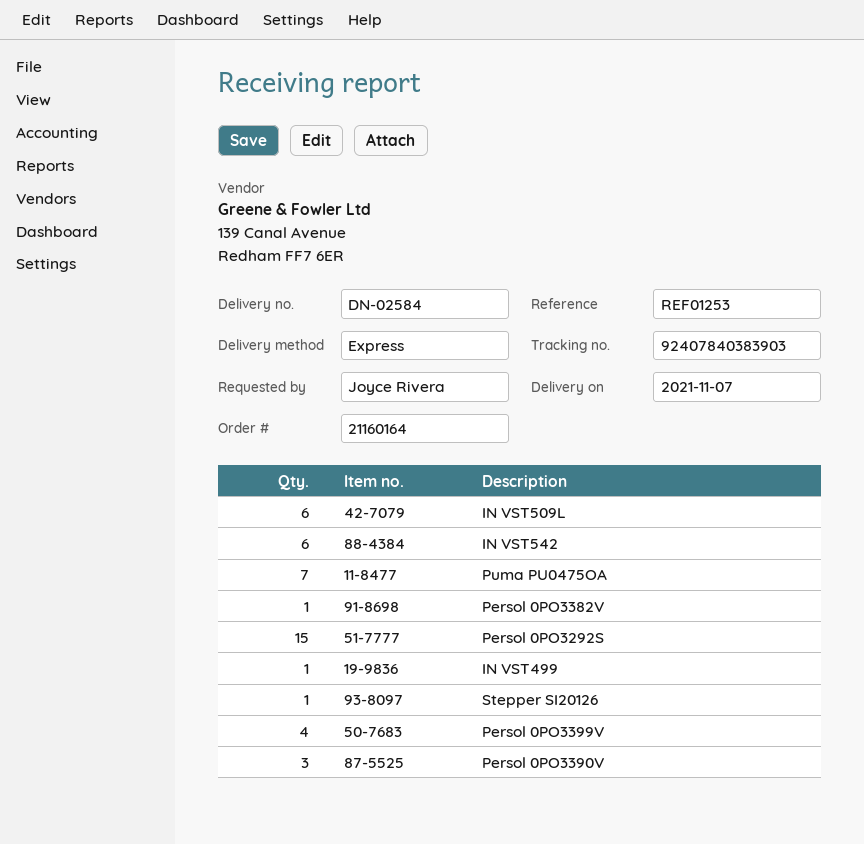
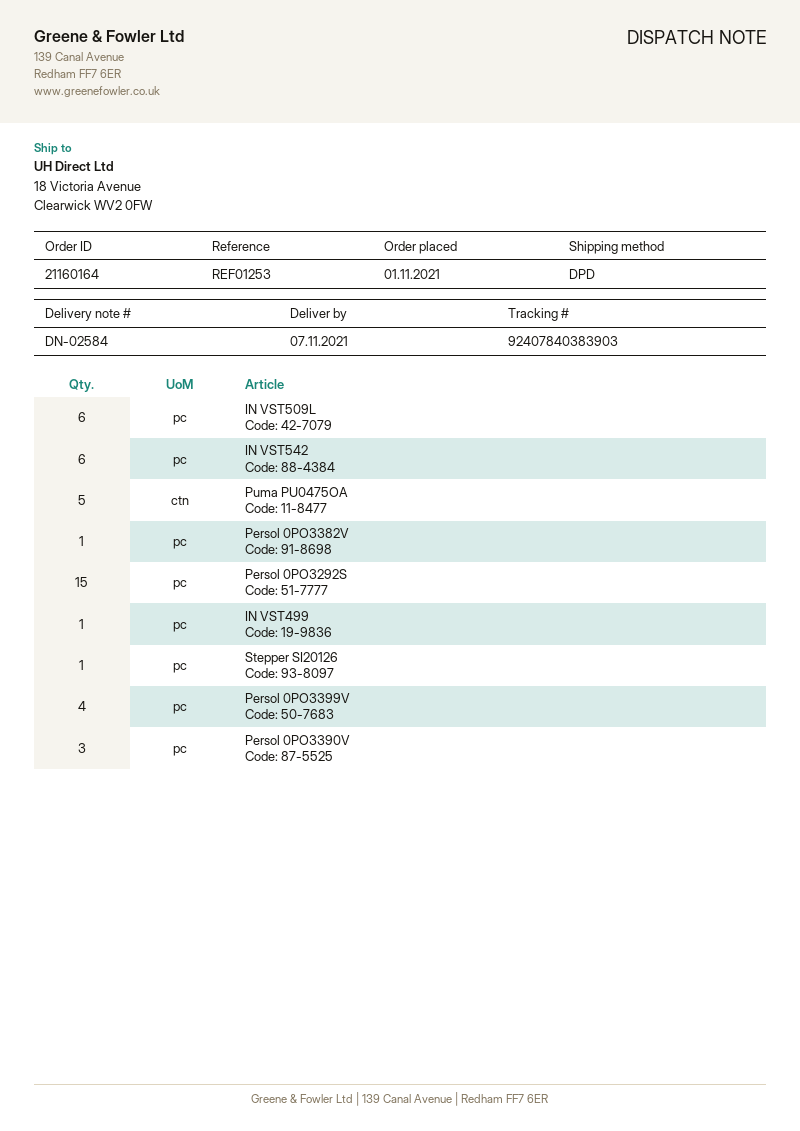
shipping method: express -> DPD
Puma PU0475OA: 7 -> 5

